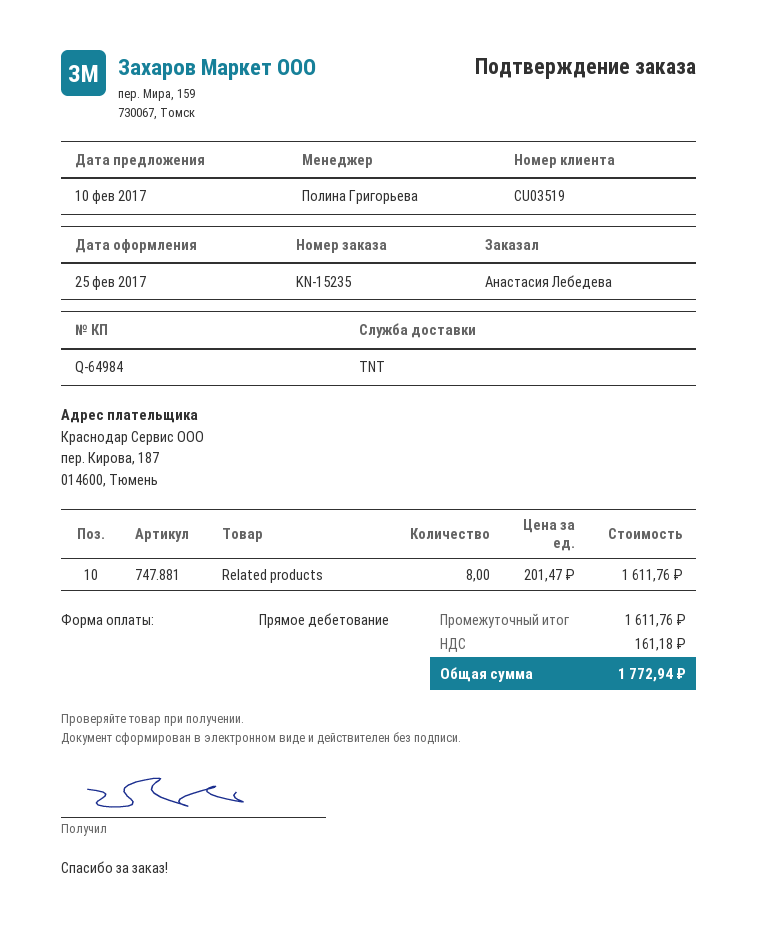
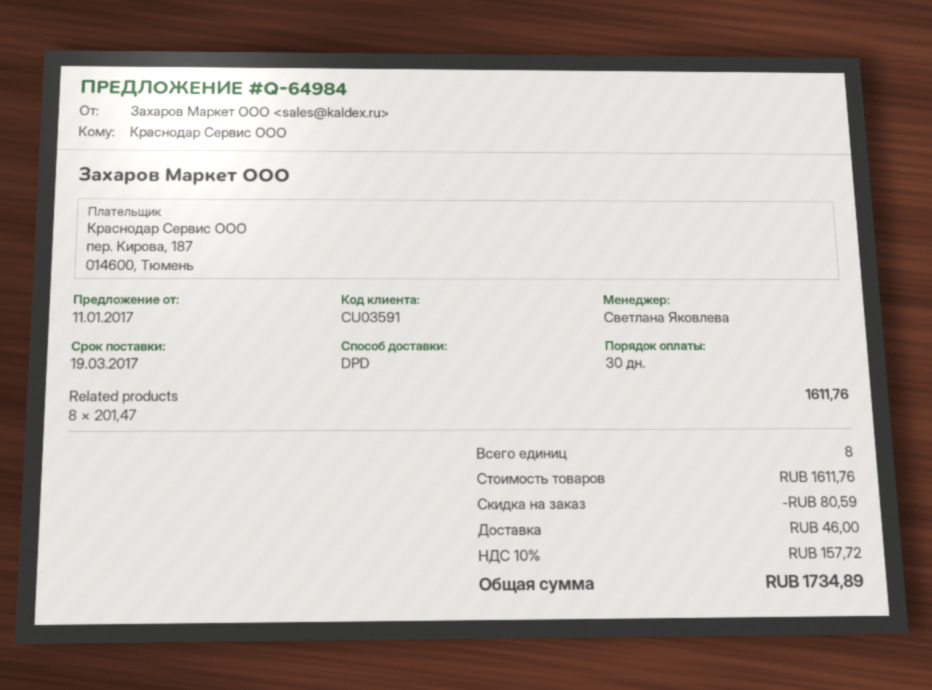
quote date: 2017-02-10 -> 2017-01-11
customer number: CU03519 -> CU03591
sales rep: Полина Григорьева -> Светлана Яковлева
shipping method: TNT -> DPD
discount: none -> 80.59
shipping: none -> 46.00
tax: 161.18 -> 157.72
total: 1772.94 -> 1734.89

